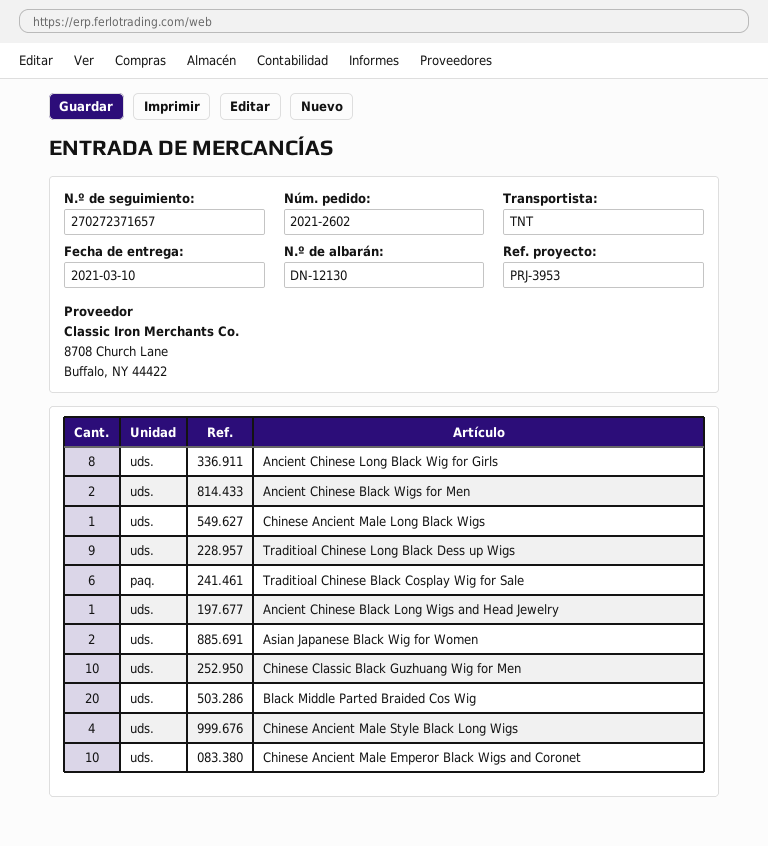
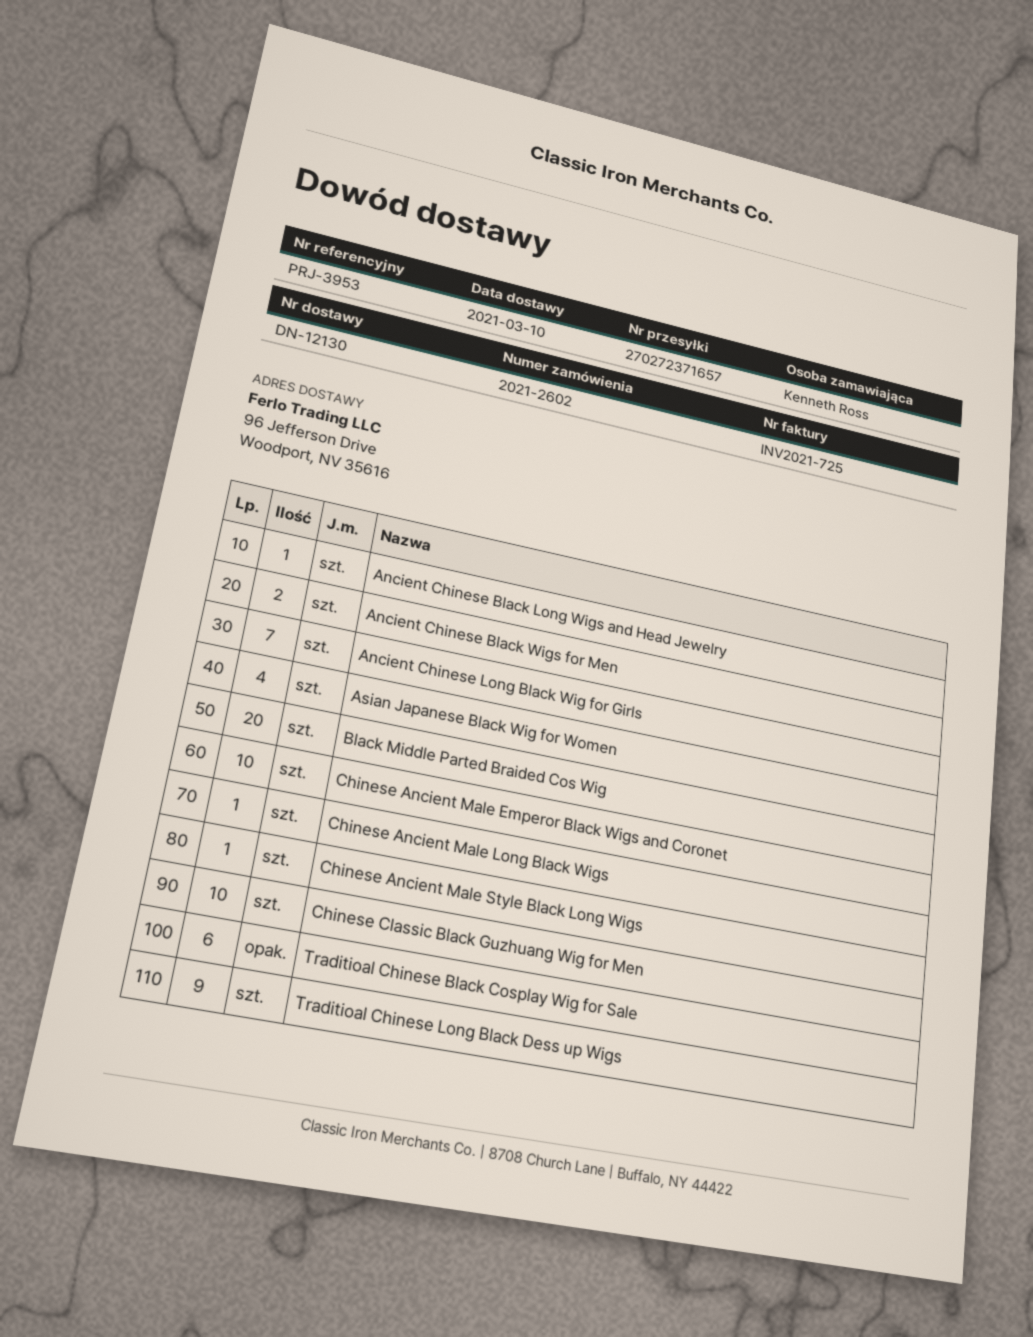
Ancient Chinese Long Black Wig for Girls: 8 -> 7
Asian Japanese Black Wig for Women: 2 -> 4
Chinese Ancient Male Style Black Long Wigs: 4 -> 1

